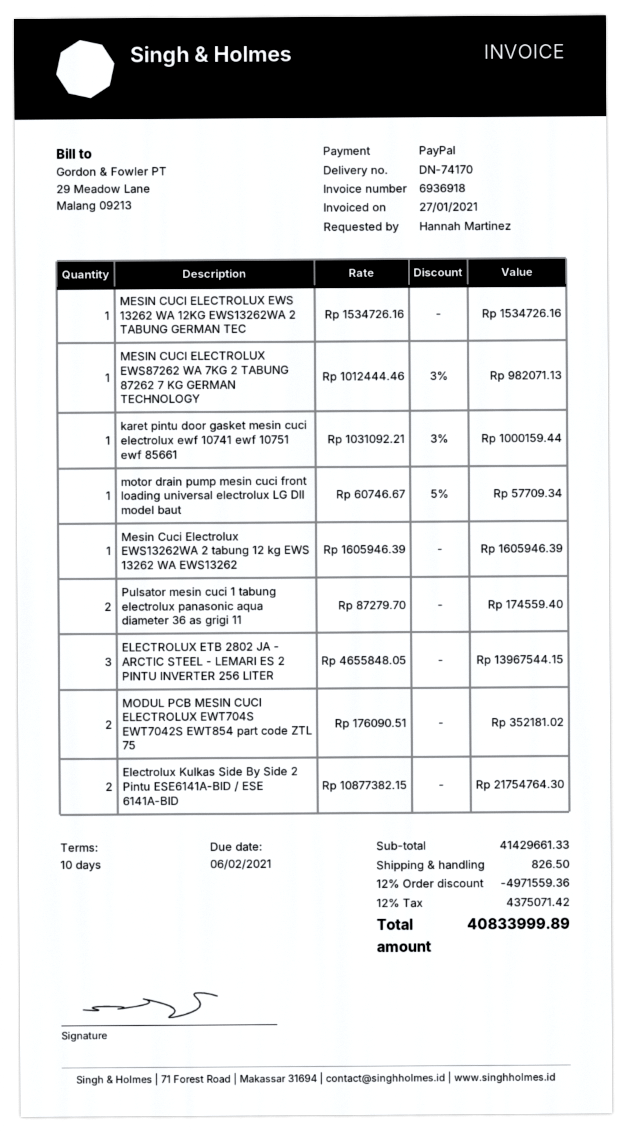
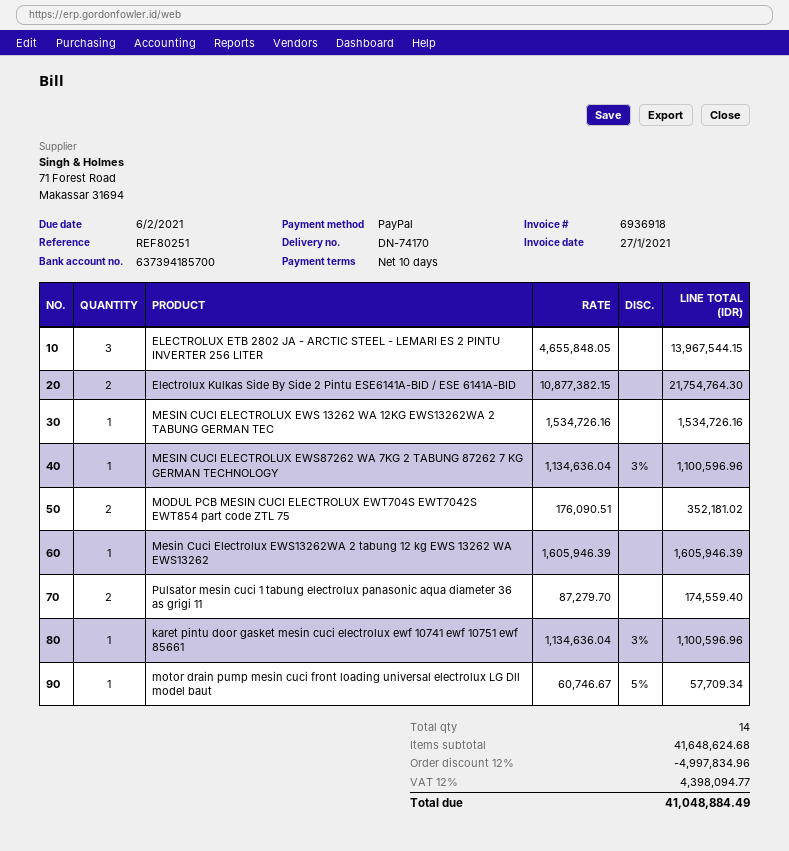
MESIN CUCI ELECTROLUX EWS87262 WA 7KG 2 TABUNG 87262 7 KG GERMAN TECHNOLOGY: 1 x 1012444.46 - 3% = 982071.13 -> 1 x 1134636.04 - 3% = 1100596.96
karet pintu door gasket mesin cuci electrolux ewf 10741 ewf 10751 ewf 85661: 1 x 1031092.21 - 3% = 1000159.44 -> 1 x 1134636.04 - 3% = 1100596.96
subtotal: 41429661.33 -> 41648624.68
discount: 12% = 4971559.36 -> 12% = 4997834.96
shipping: 826.50 -> none
tax: 12% = 4375071.42 -> 12% = 4398094.77
total: 40833999.89 -> 41048884.49

